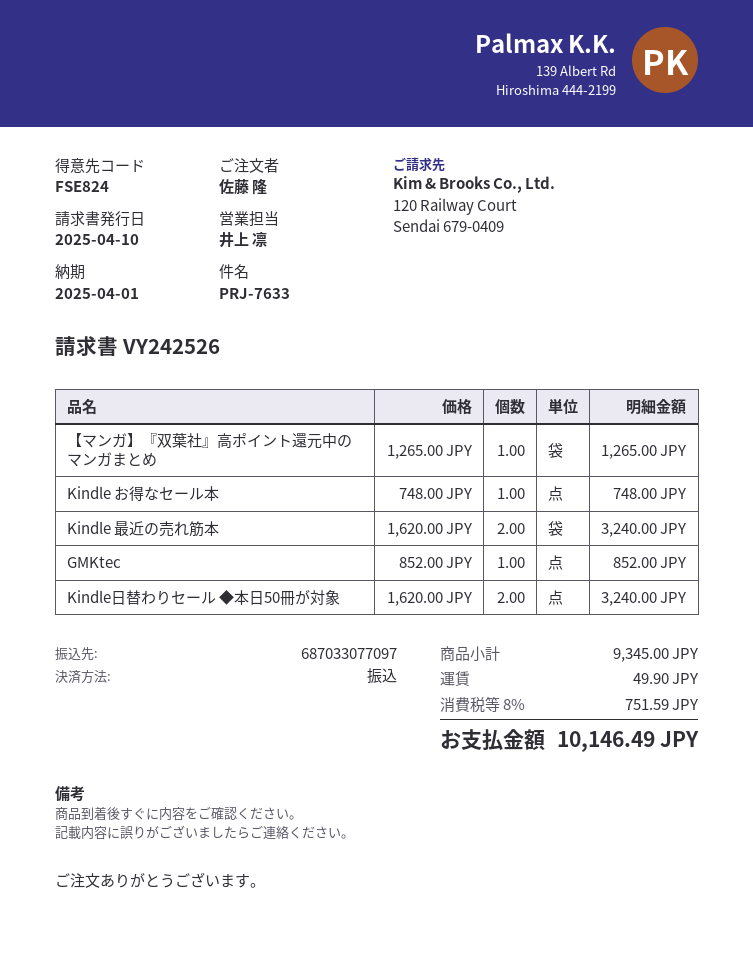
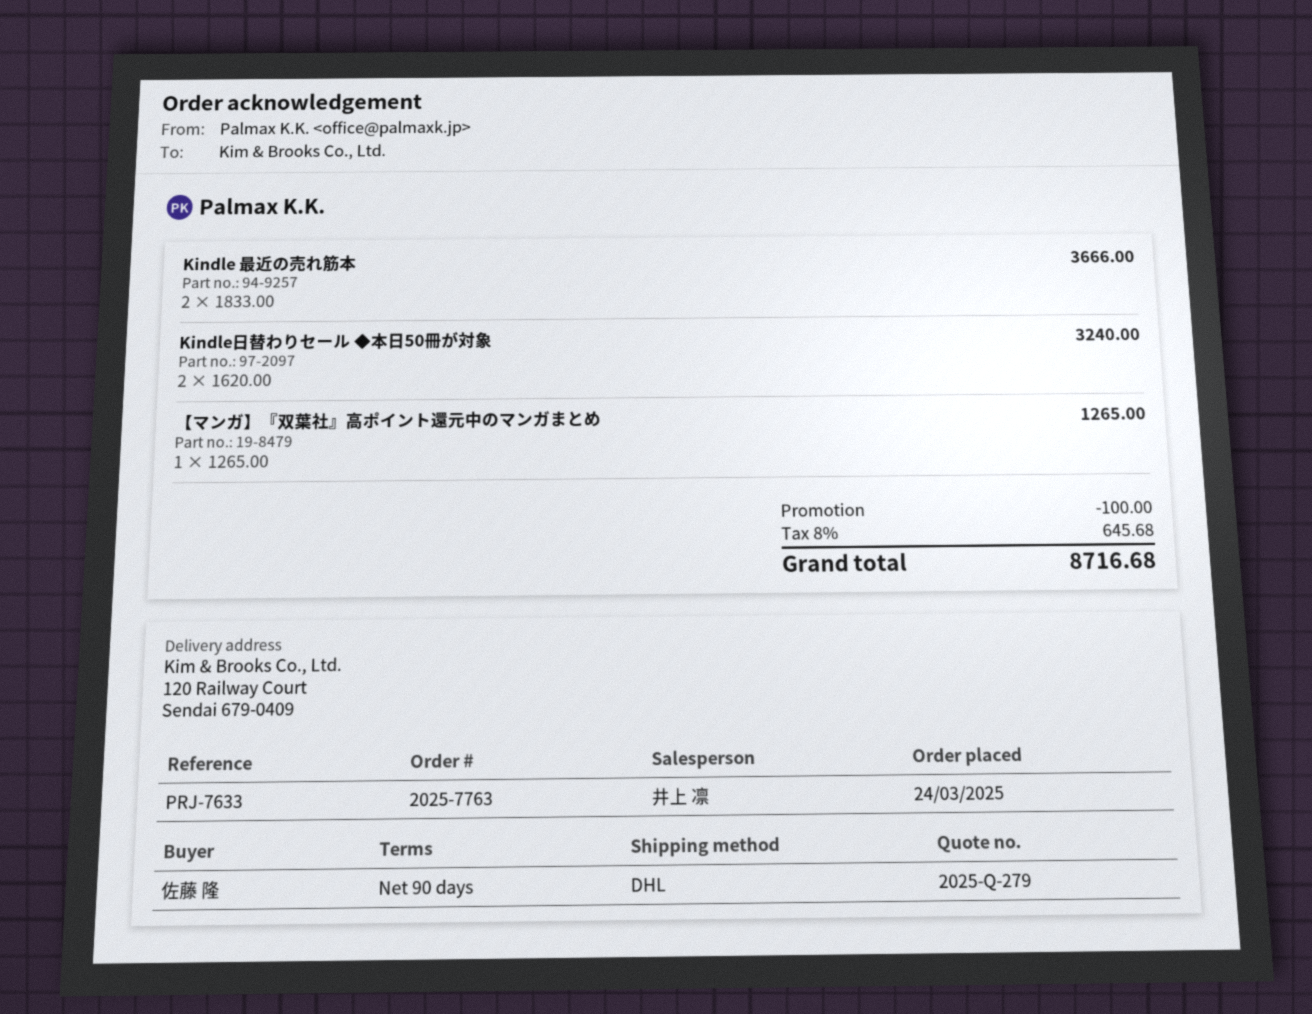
Kindle お得なセール本: 1 x 748.00 = 748.00 -> none
Kindle 最近の売れ筋本: 2 x 1620.00 = 3240.00 -> 2 x 1833.00 = 3666.00
GMKtec: 1 x 852.00 = 852.00 -> none
discount: none -> 100.00
shipping: 49.90 -> none
tax: 8% = 751.59 -> 8% = 645.68
total: 10146.49 -> 8716.68

